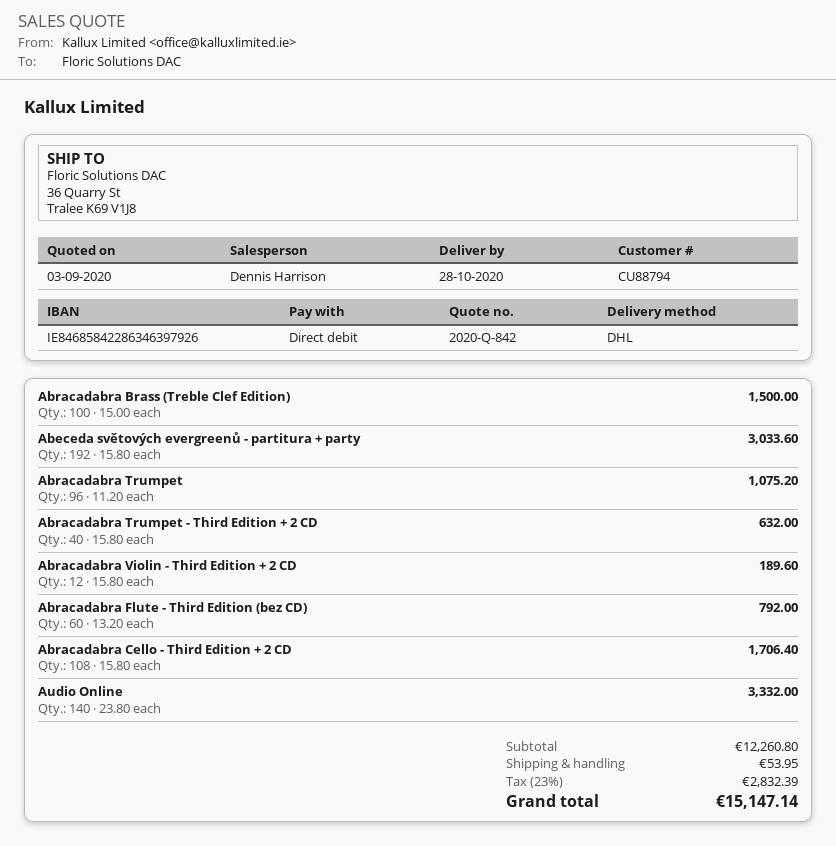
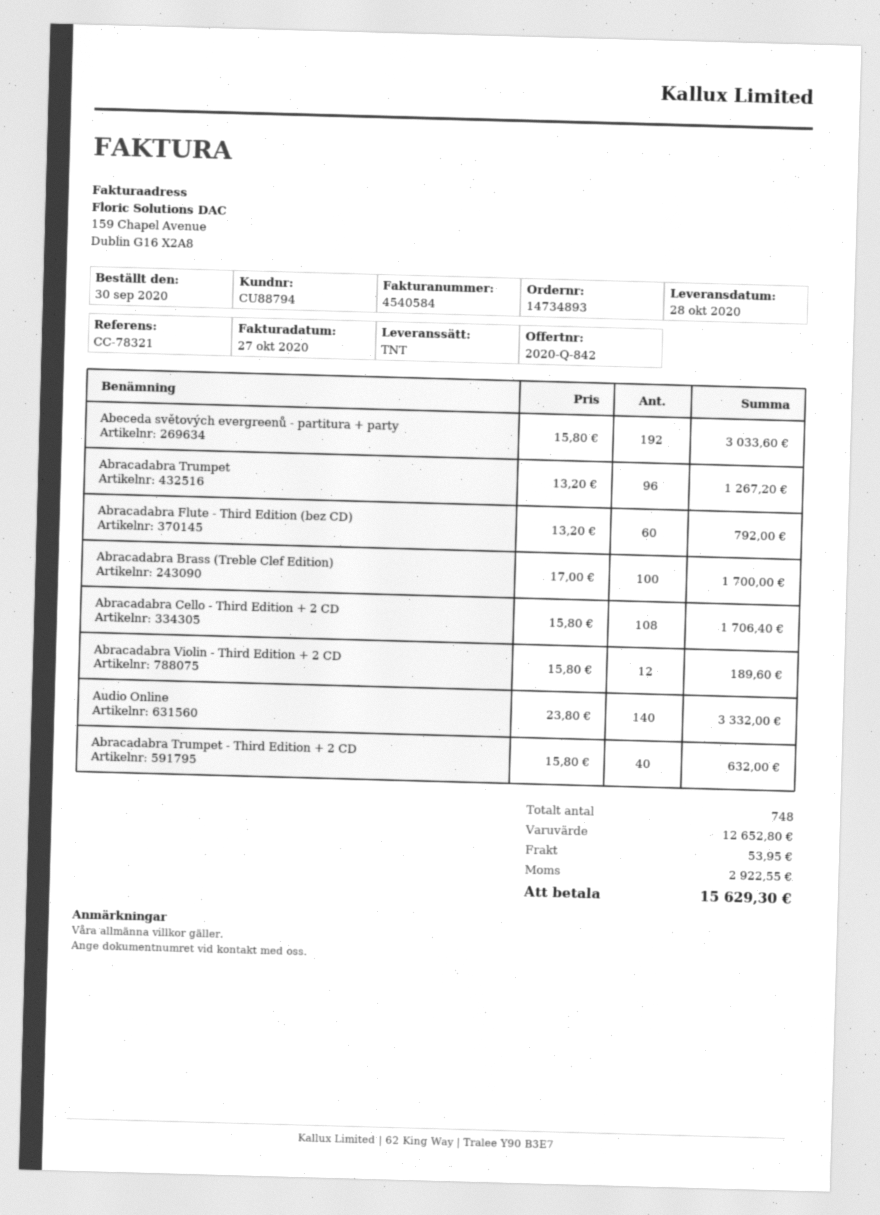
shipping method: DHL -> TNT
Abracadabra Brass (Treble Clef Edition): 100 x 15.00 = 1500.00 -> 100 x 17.00 = 1700.00
Abracadabra Trumpet: 96 x 11.20 = 1075.20 -> 96 x 13.20 = 1267.20
subtotal: 12260.80 -> 12652.80
tax: 2832.39 -> 2922.55
total: 15147.14 -> 15629.30

